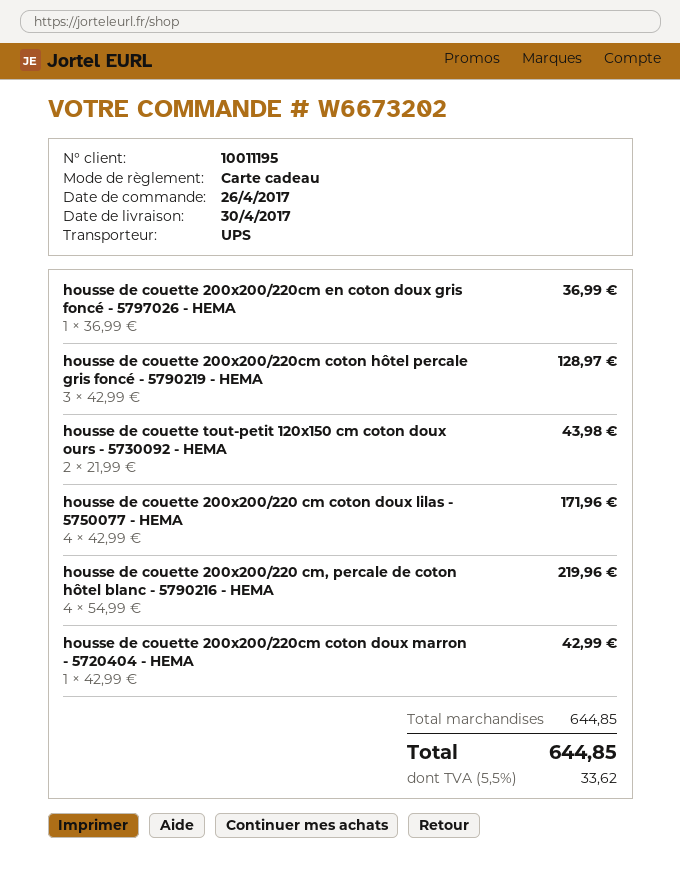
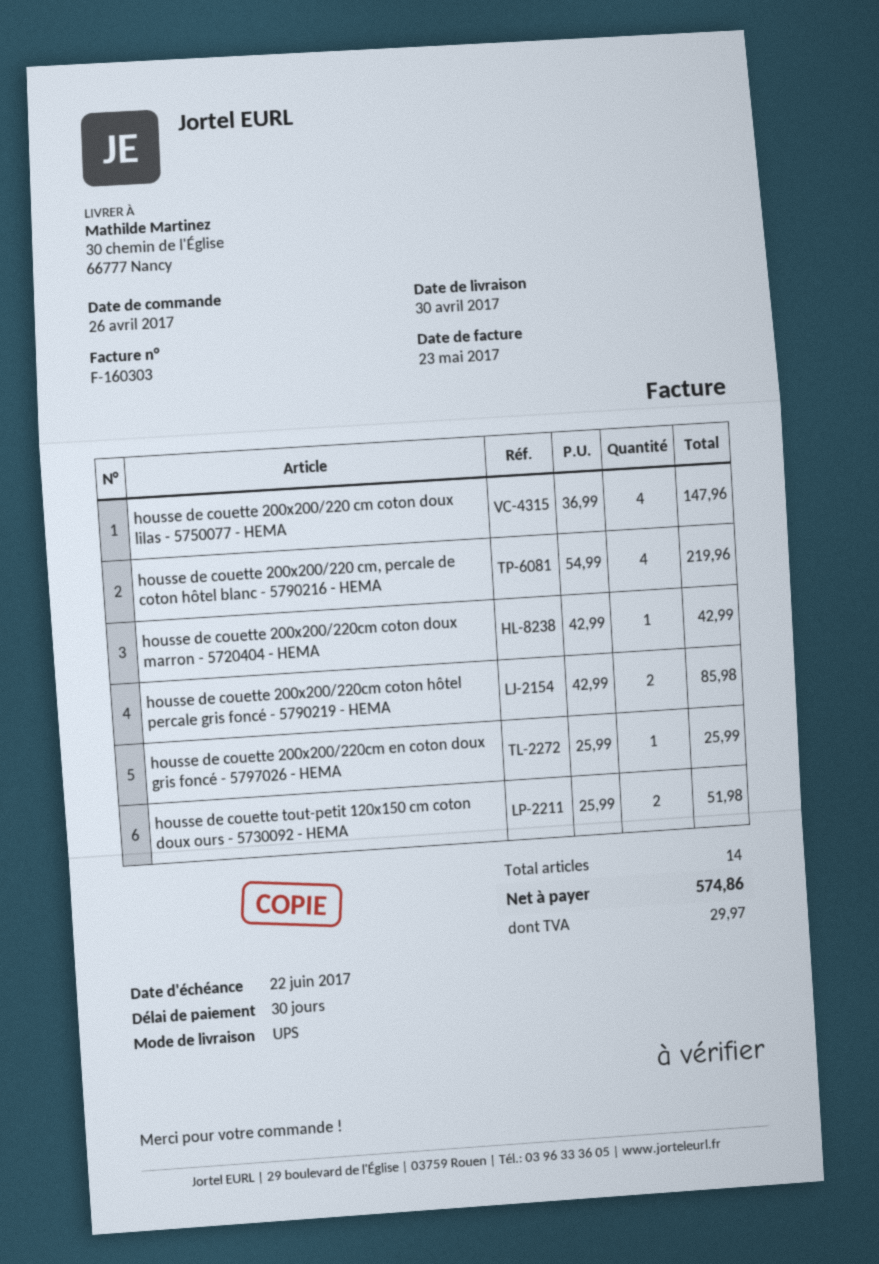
housse de couette 200x200/220cm en coton doux gris foncé - 5797026 - HEMA: 1 x 36.99 = 36.99 -> 1 x 25.99 = 25.99
housse de couette 200x200/220cm coton hôtel percale gris foncé - 5790219 - HEMA: 3 x 42.99 = 128.97 -> 2 x 42.99 = 85.98
housse de couette tout-petit 120x150 cm coton doux ours - 5730092 - HEMA: 2 x 21.99 = 43.98 -> 2 x 25.99 = 51.98
housse de couette 200x200/220 cm coton doux lilas - 5750077 - HEMA: 4 x 42.99 = 171.96 -> 4 x 36.99 = 147.96
tax: 33.62 -> 29.97
total: 644.85 -> 574.86

